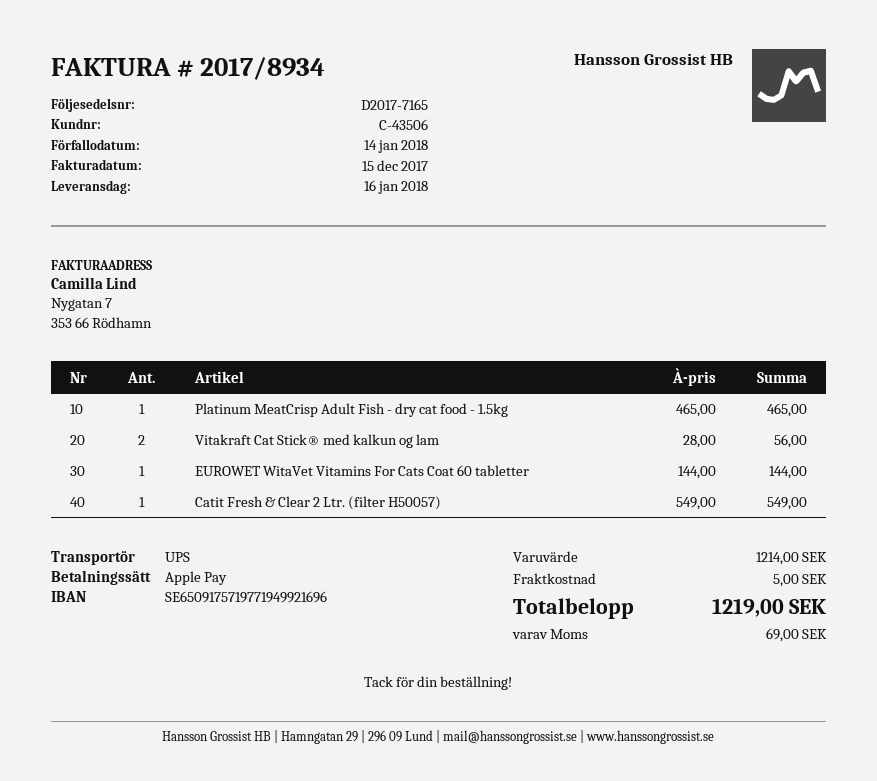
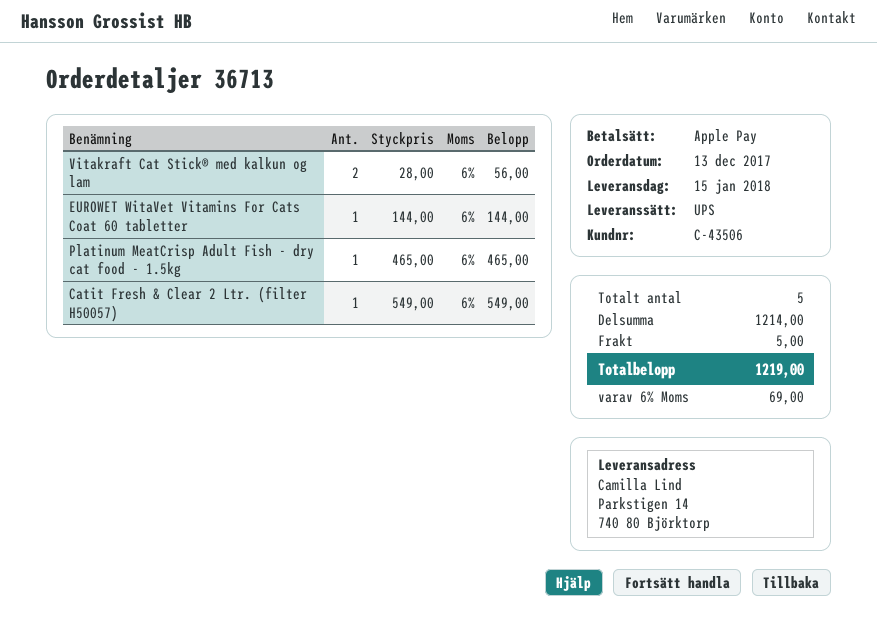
delivery date: 2018-01-16 -> 2018-01-15

